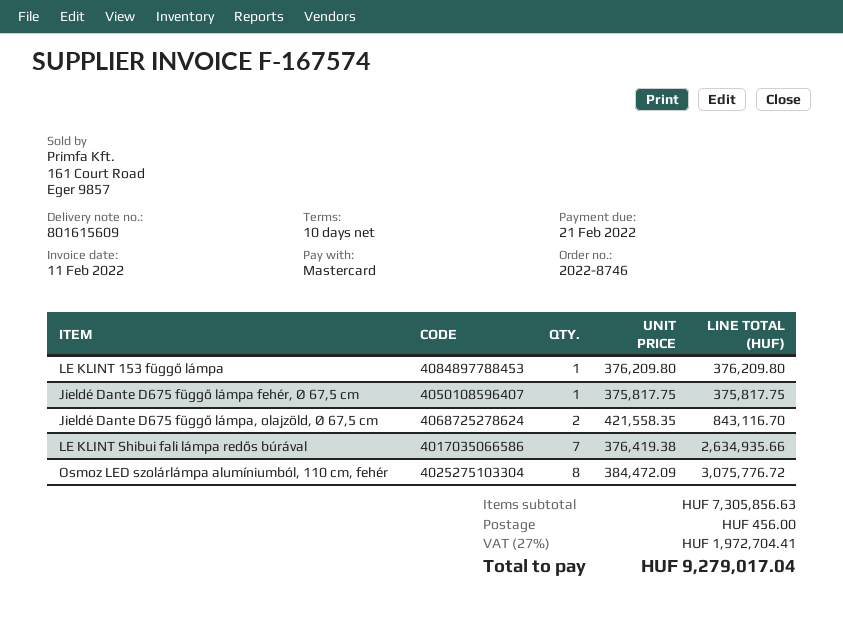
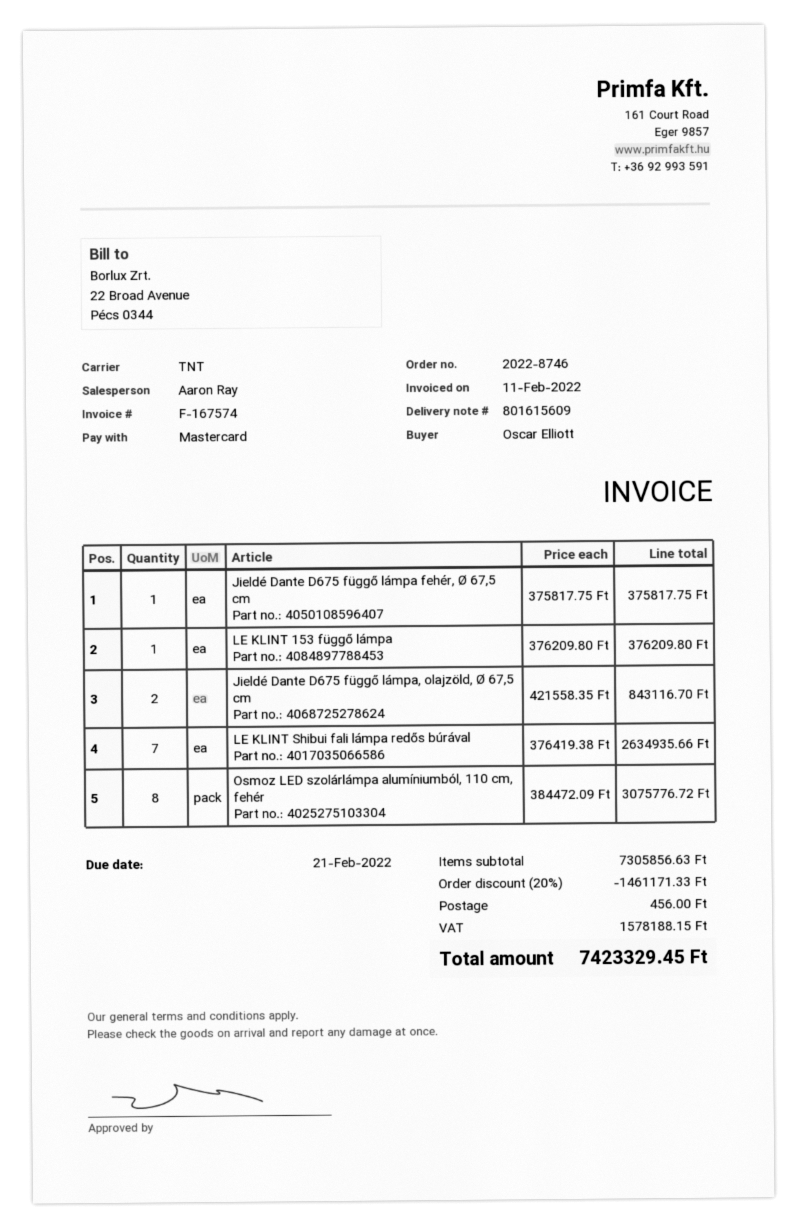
discount: none -> 20% = 1461171.33
tax: 1972704.41 -> 1578188.15
total: 9279017.04 -> 7423329.45

